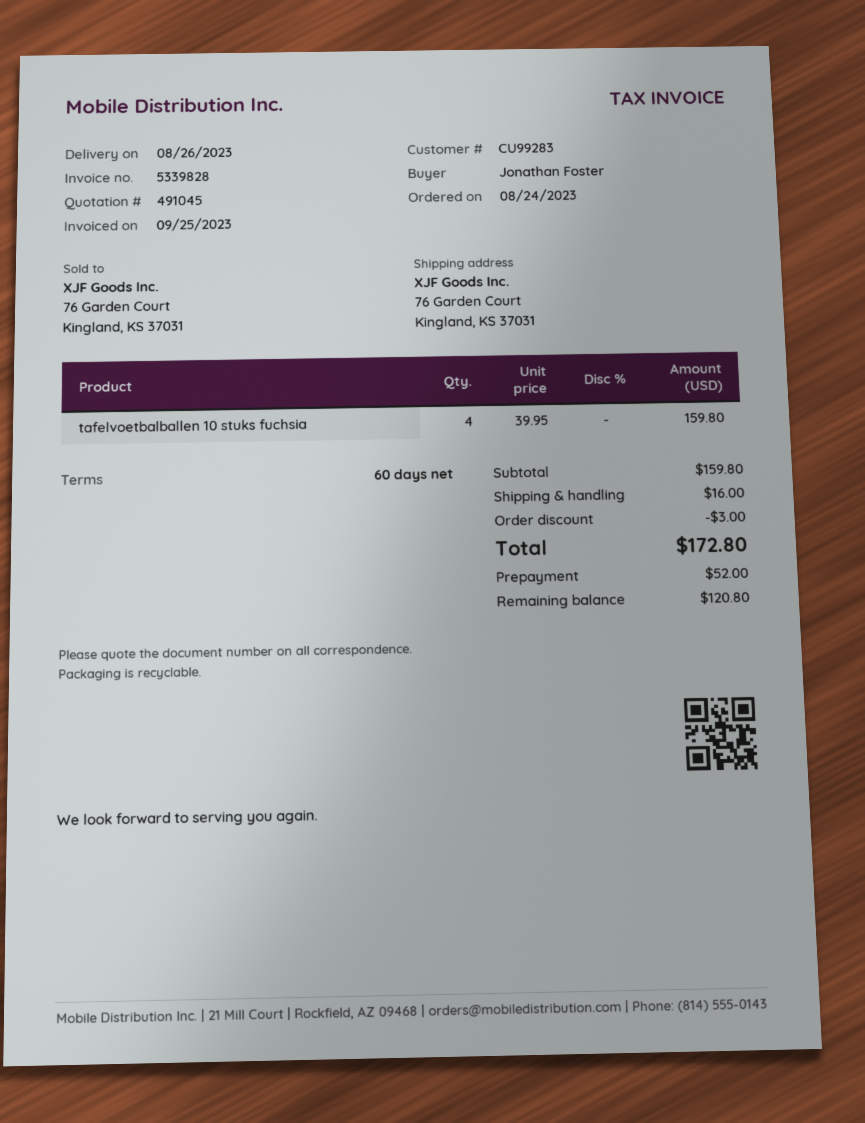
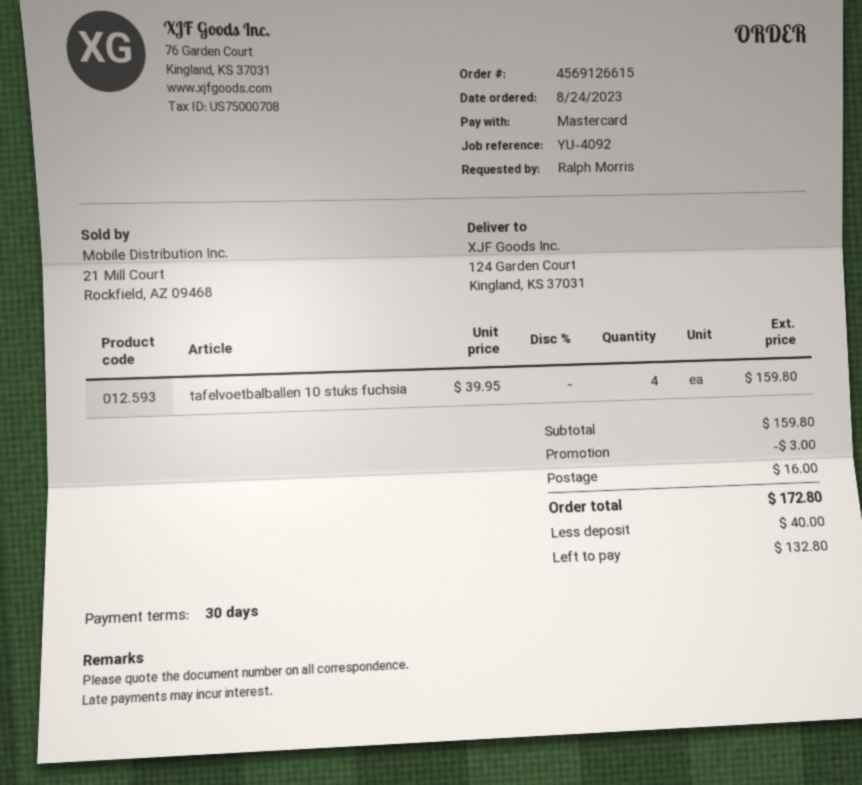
payment terms: 60 days -> 30 days
ordered by: Jonathan Foster -> Ralph Morris
ship to: 76 Garden Court, Kingland, KS 37031 -> 124 Garden Court, Kingland, KS 37031
deposit: 52.00 -> 40.00
balance: 120.80 -> 132.80

